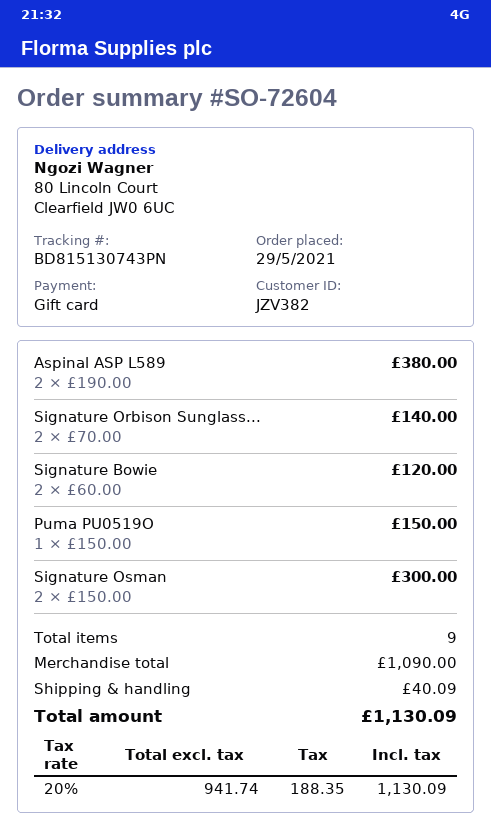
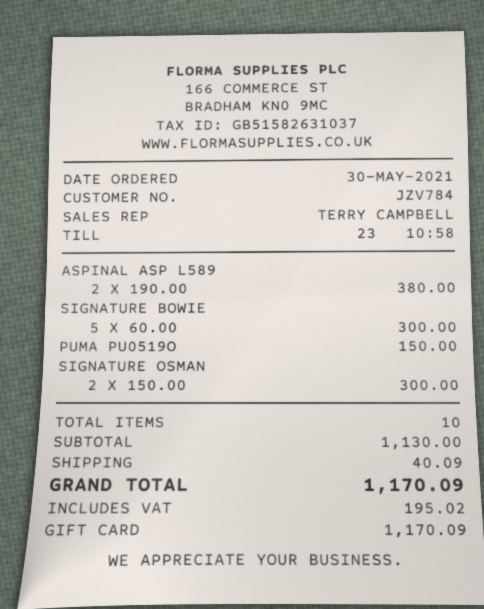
order date: 2021-05-29 -> 2021-05-30
customer number: JZV382 -> JZV784
Signature Orbison Sunglass...: 2 x 70.00 = 140.00 -> none
Signature Bowie: 2 x 60.00 = 120.00 -> 5 x 60.00 = 300.00
total quantity: 9 -> 10
subtotal: 1090.00 -> 1130.00
tax: 188.35 -> 195.02
total: 1130.09 -> 1170.09

